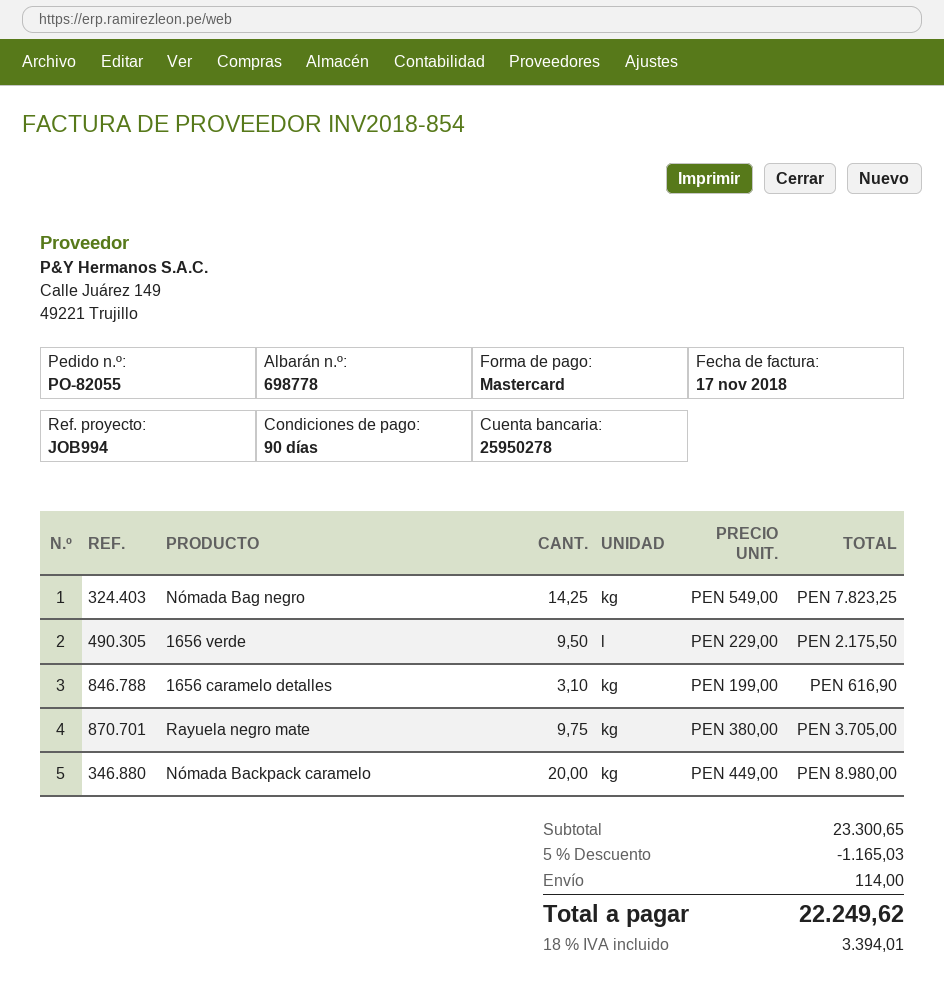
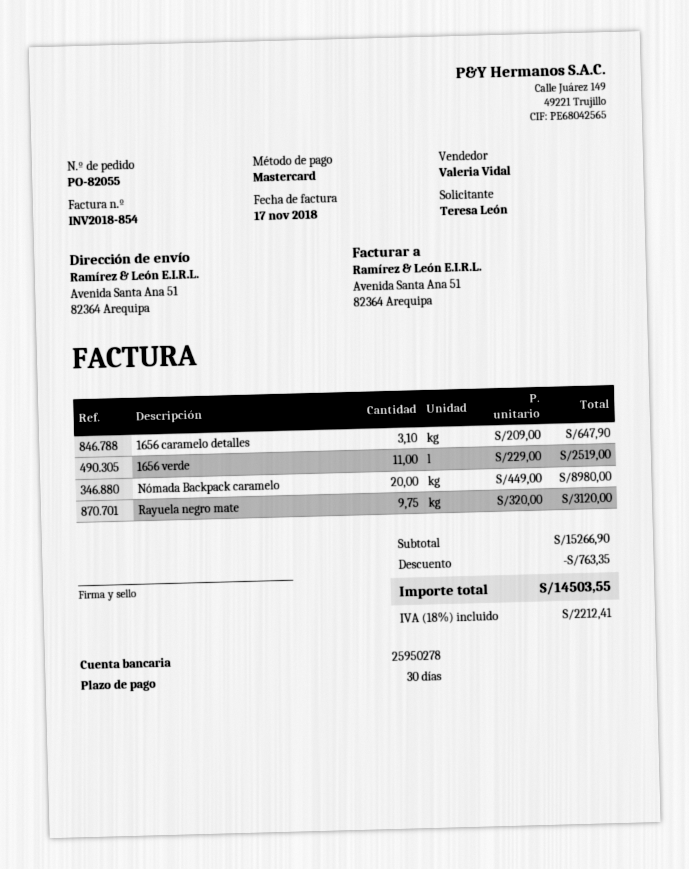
payment terms: 90 days -> 30 days
Nómada Bag negro: 14.25 x 549.00 = 7823.25 -> none
1656 verde: 9.5 x 229.00 = 2175.50 -> 11 x 229.00 = 2519.00
1656 caramelo detalles: 3.1 x 199.00 = 616.90 -> 3.1 x 209.00 = 647.90
Rayuela negro mate: 9.75 x 380.00 = 3705.00 -> 9.75 x 320.00 = 3120.00
subtotal: 23300.65 -> 15266.90
discount: 1165.03 -> 763.35
shipping: 114.00 -> none
tax: 18% = 3394.01 -> 18% = 2212.41
total: 22249.62 -> 14503.55

